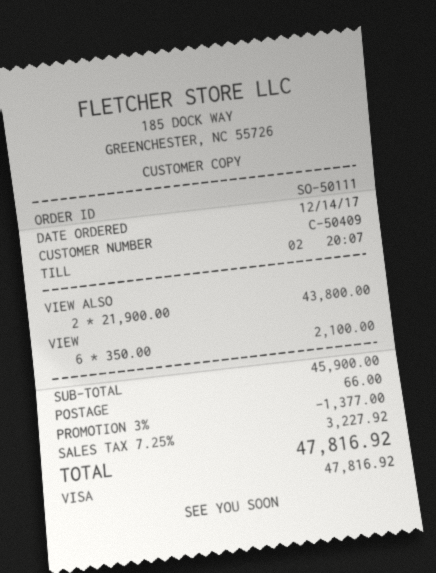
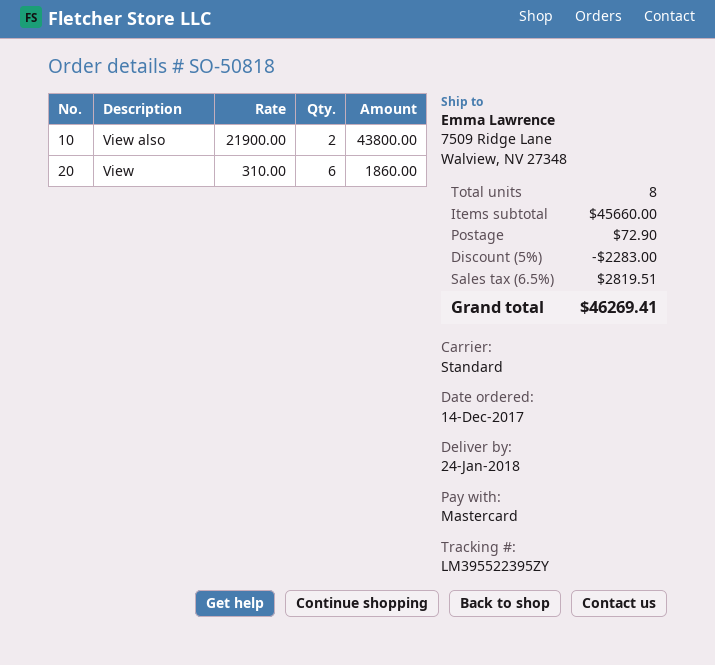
order number: SO-50111 -> SO-50818
payment method: Visa -> Mastercard
VIEW: 6 x 350.00 = 2100.00 -> 6 x 310.00 = 1860.00
subtotal: 45900.00 -> 45660.00
discount: 3% = 1377.00 -> 5% = 2283.00
shipping: 66.00 -> 72.90
tax: 7.25% = 3227.92 -> 6.5% = 2819.51
total: 47816.92 -> 46269.41

